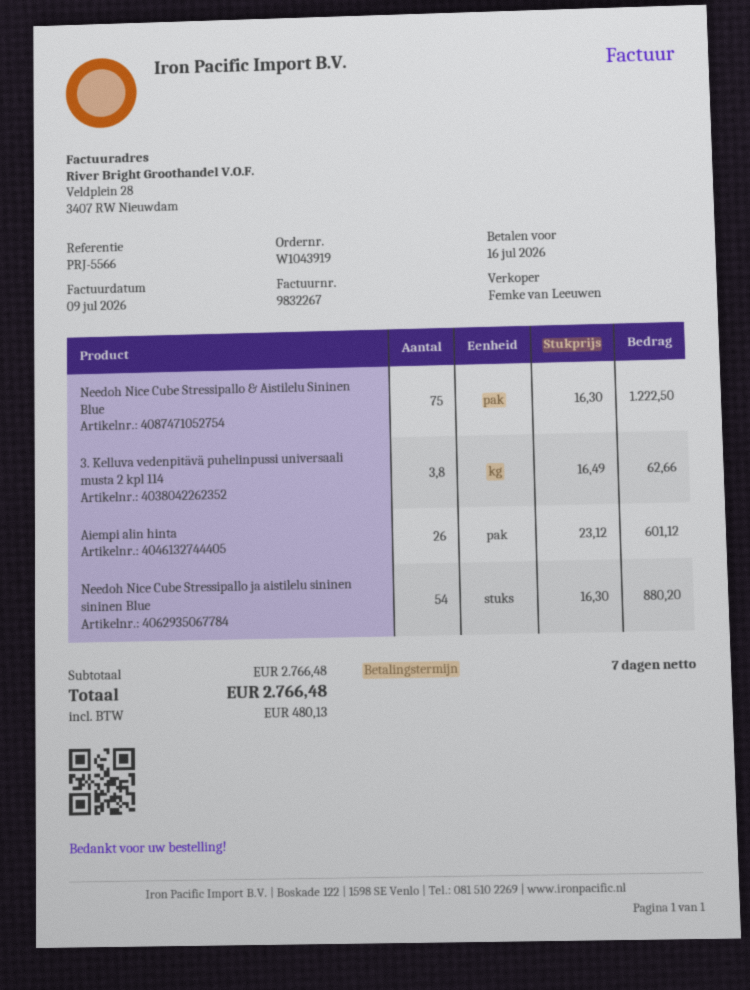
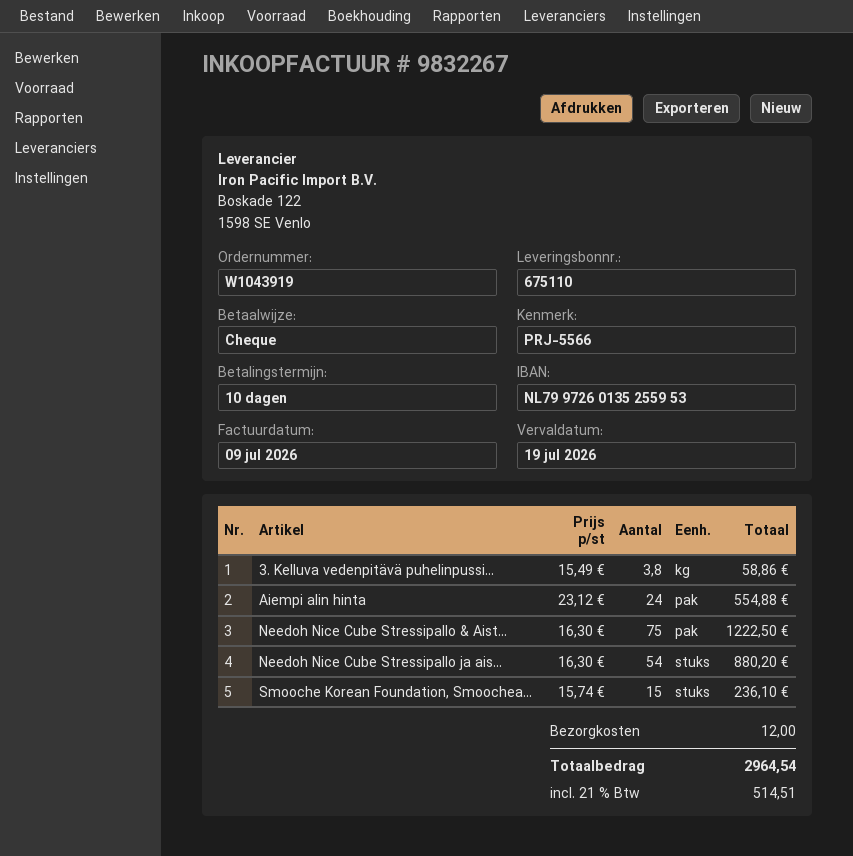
payment terms: 7 days -> 10 days
due date: 2026-07-16 -> 2026-07-19
3. Kelluva vedenpitävä puhelinpussi universaali musta 2 kpl 114: 3.8 x 16.49 = 62.66 -> 3.8 x 15.49 = 58.86
Aiempi alin hinta: 26 x 23.12 = 601.12 -> 24 x 23.12 = 554.88
Smooche Korean Foundation, Smoochea...: none -> 15 x 15.74 = 236.10
shipping: none -> 12.00
tax: 480.13 -> 514.51
total: 2766.48 -> 2964.54

